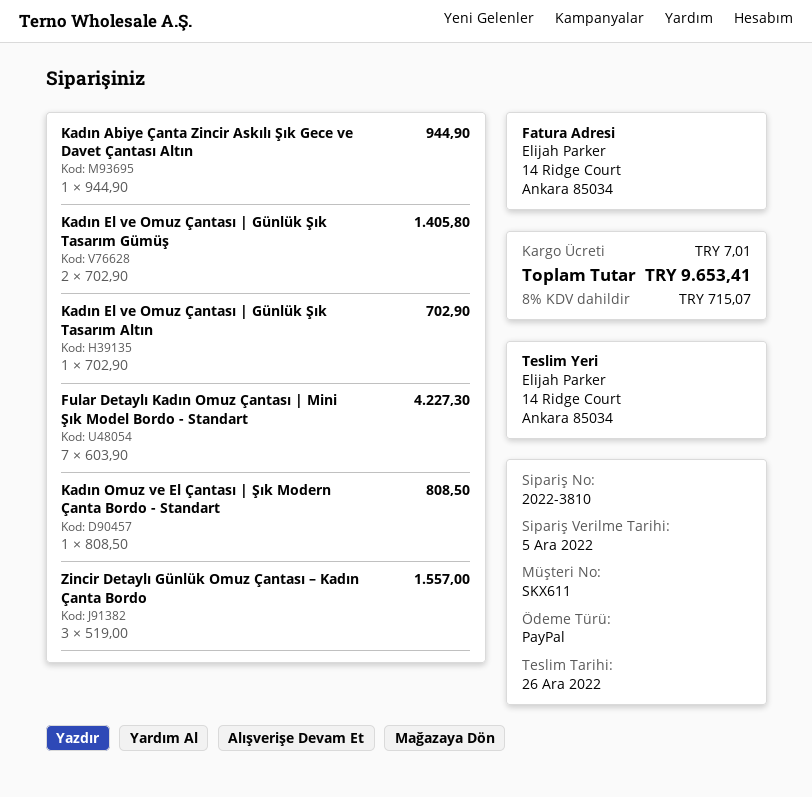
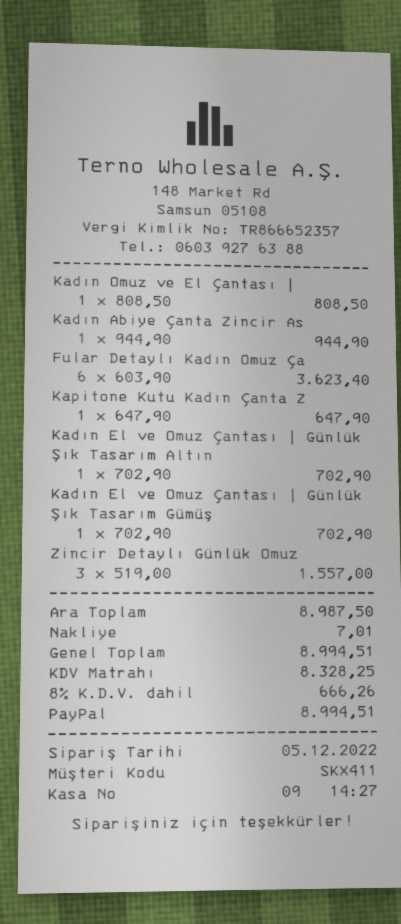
customer number: SKX611 -> SKX411
Kadın El ve Omuz Çantası | Günlük Şık Tasarım Gümüş: 2 x 702.90 = 1405.80 -> 1 x 702.90 = 702.90
Fular Detaylı Kadın Omuz Çantası | Mini Şık Model Bordo - Standart: 7 x 603.90 = 4227.30 -> 6 x 603.90 = 3623.40
Kapitone Kutu Kadın Çanta Z: none -> 1 x 647.90 = 647.90
tax: 8% = 715.07 -> 8% = 666.26
total: 9653.41 -> 8994.51

